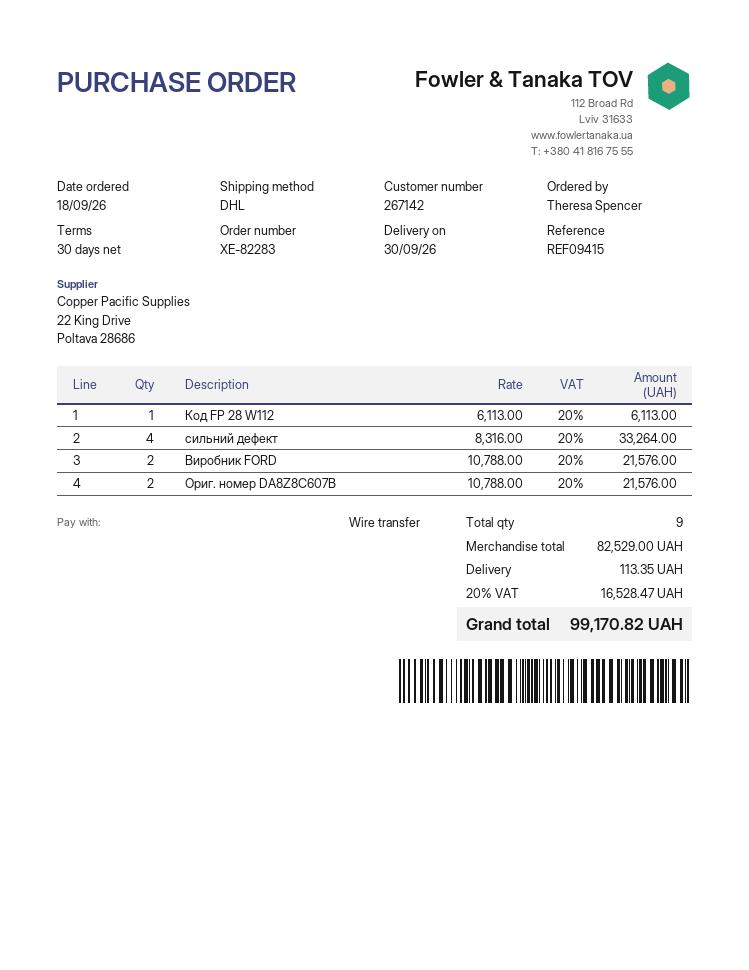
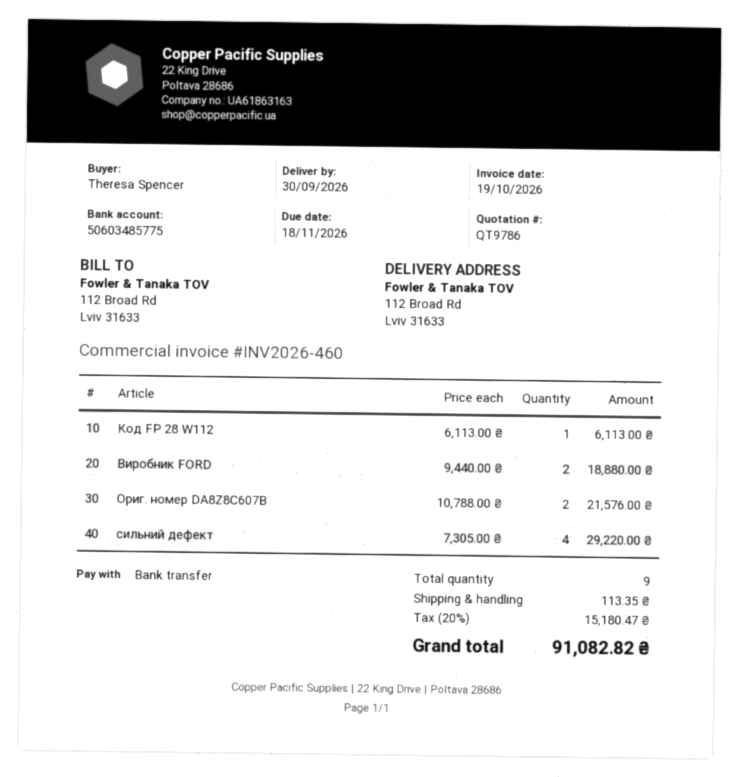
сильний дефект: 4 x 8316.00 = 33264.00 -> 4 x 7305.00 = 29220.00
Виробник FORD: 2 x 10788.00 = 21576.00 -> 2 x 9440.00 = 18880.00
tax: 20% = 16528.47 -> 20% = 15180.47
total: 99170.82 -> 91082.82

